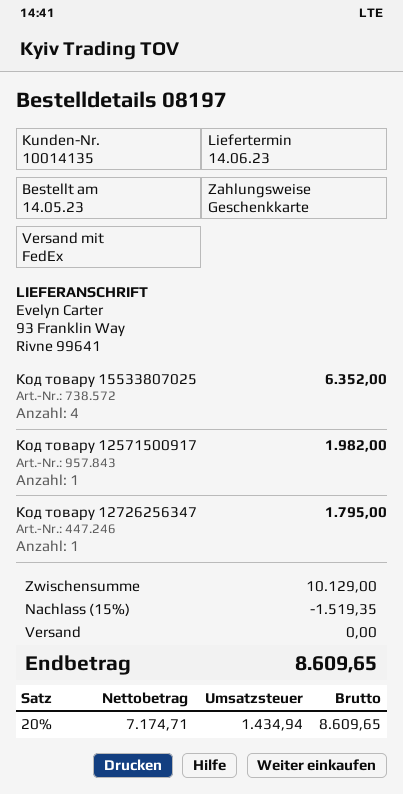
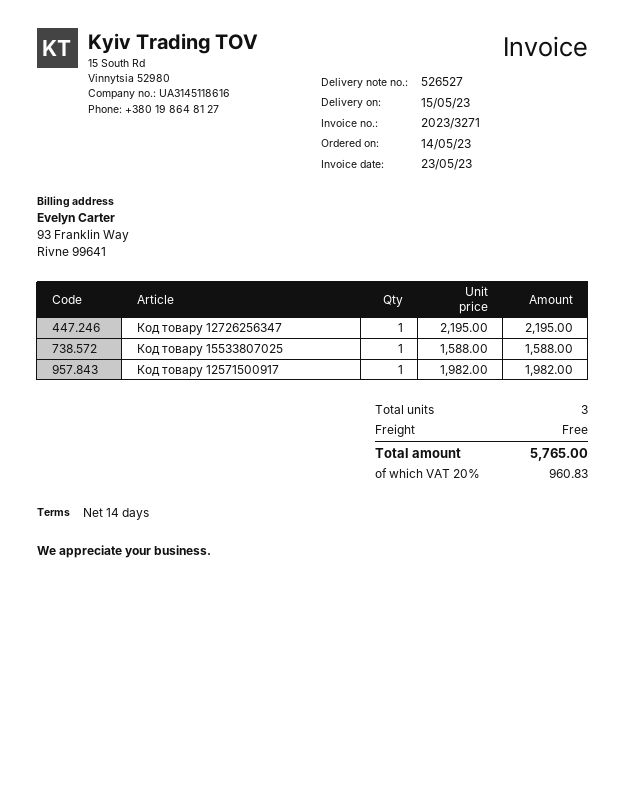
delivery date: 2023-06-14 -> 2023-05-15
Код товару 15533807025: 4 for 6352.00 -> 1 for 1588.00
Код товару 12726256347: 1 for 1795.00 -> 1 for 2195.00
discount: 15% = 1519.35 -> none
tax: 20% = 1434.94 -> 20% = 960.83
total: 8609.65 -> 5765.00

